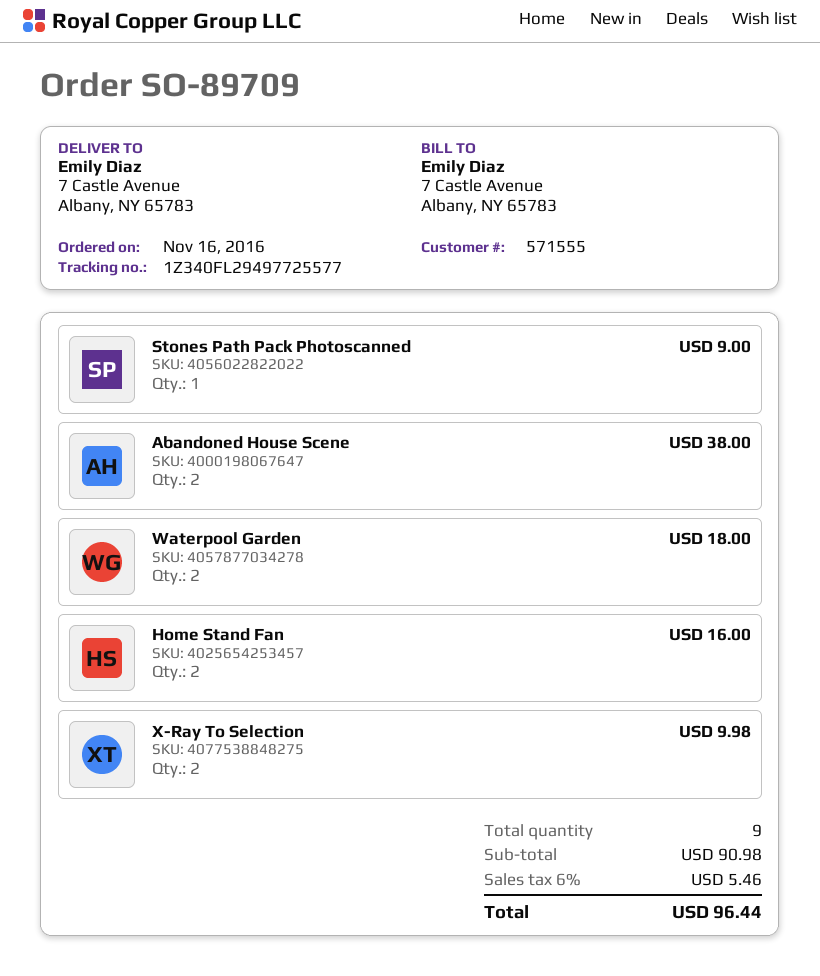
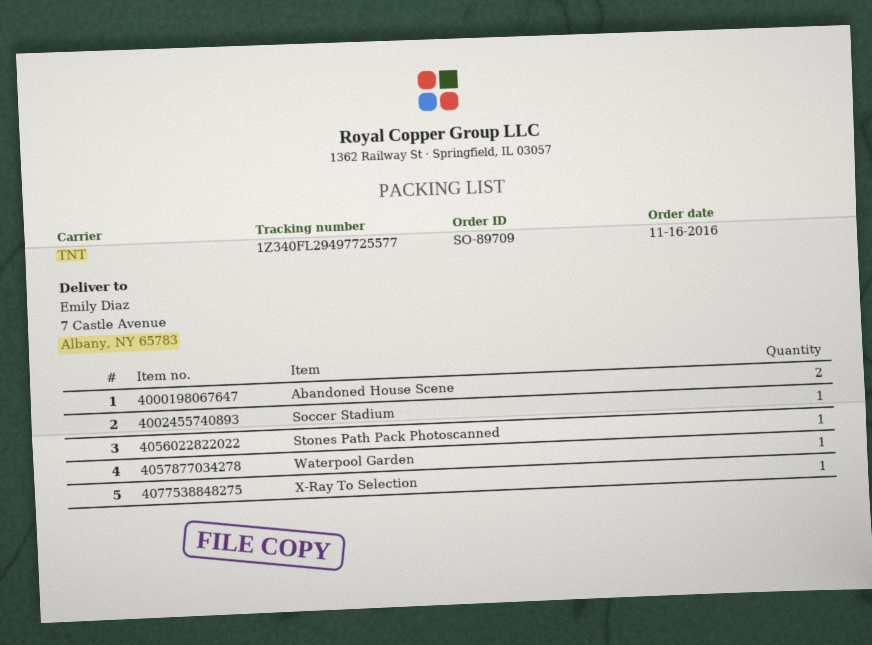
Waterpool Garden: 2 -> 1
Home Stand Fan: 2 -> none
X-Ray To Selection: 2 -> 1
Soccer Stadium: none -> 1

